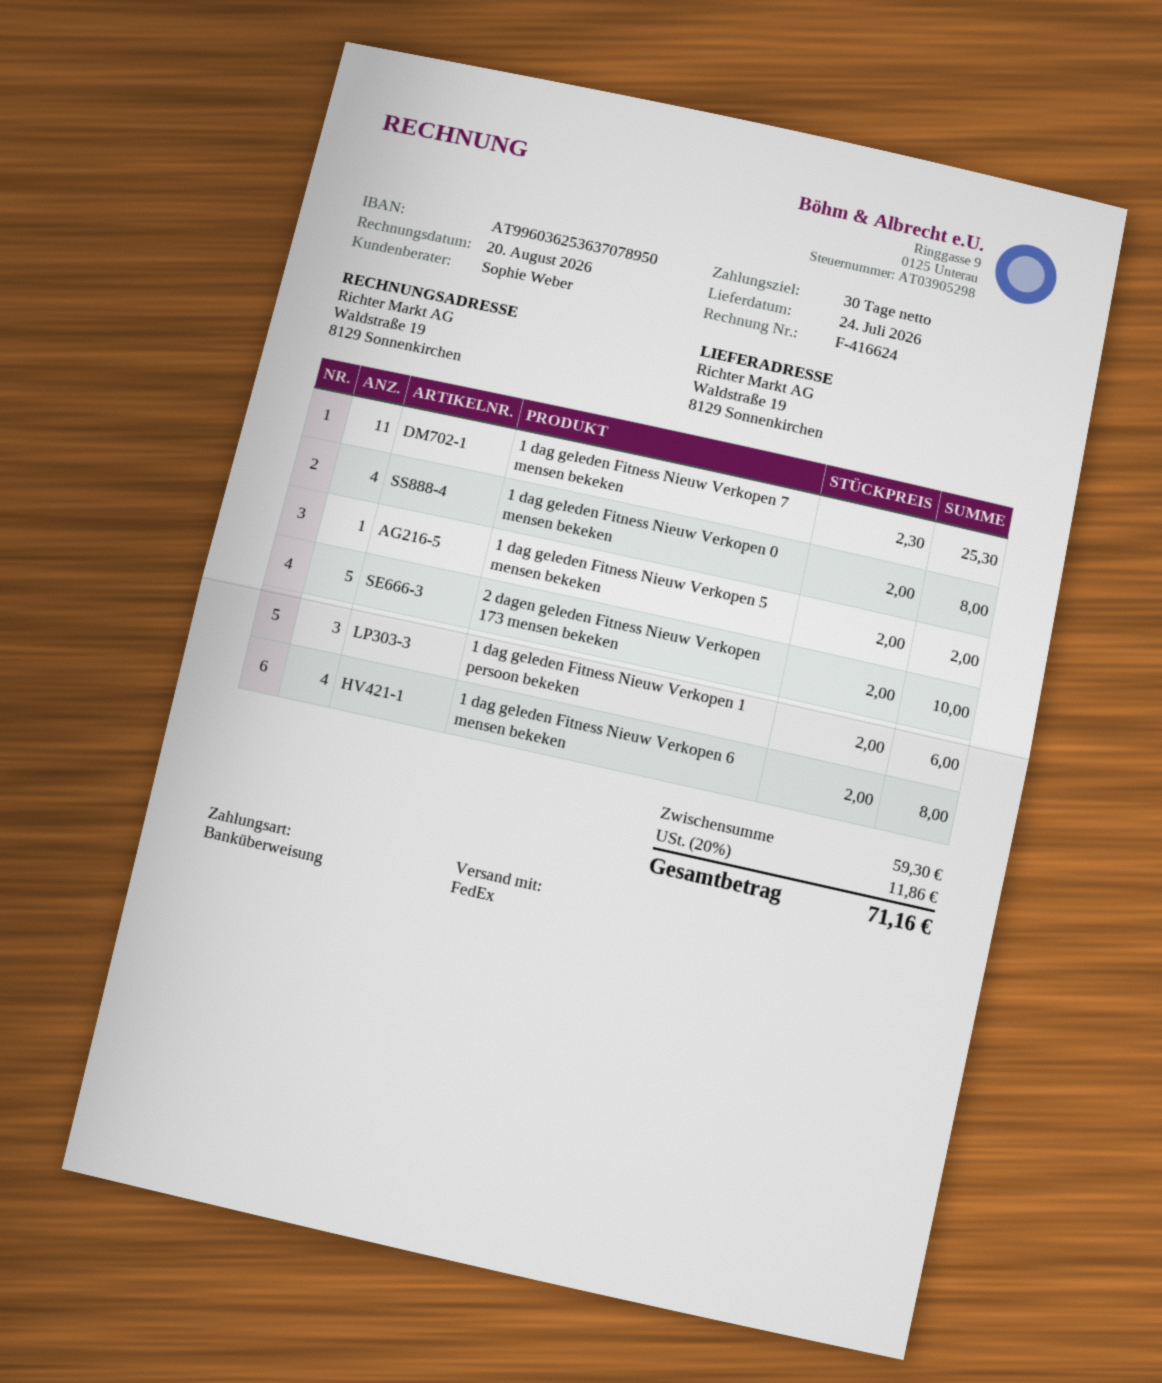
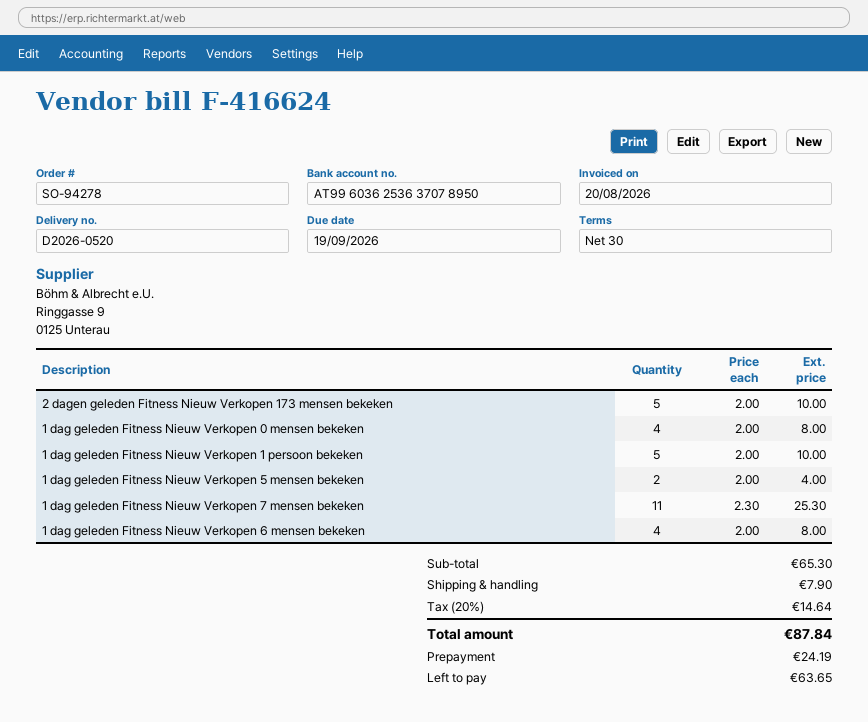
1 dag geleden Fitness Nieuw Verkopen 5 mensen bekeken: 1 x 2.00 = 2.00 -> 2 x 2.00 = 4.00
1 dag geleden Fitness Nieuw Verkopen 1 persoon bekeken: 3 x 2.00 = 6.00 -> 5 x 2.00 = 10.00
subtotal: 59.30 -> 65.30
shipping: none -> 7.90
tax: 20% = 11.86 -> 20% = 14.64
total: 71.16 -> 87.84

